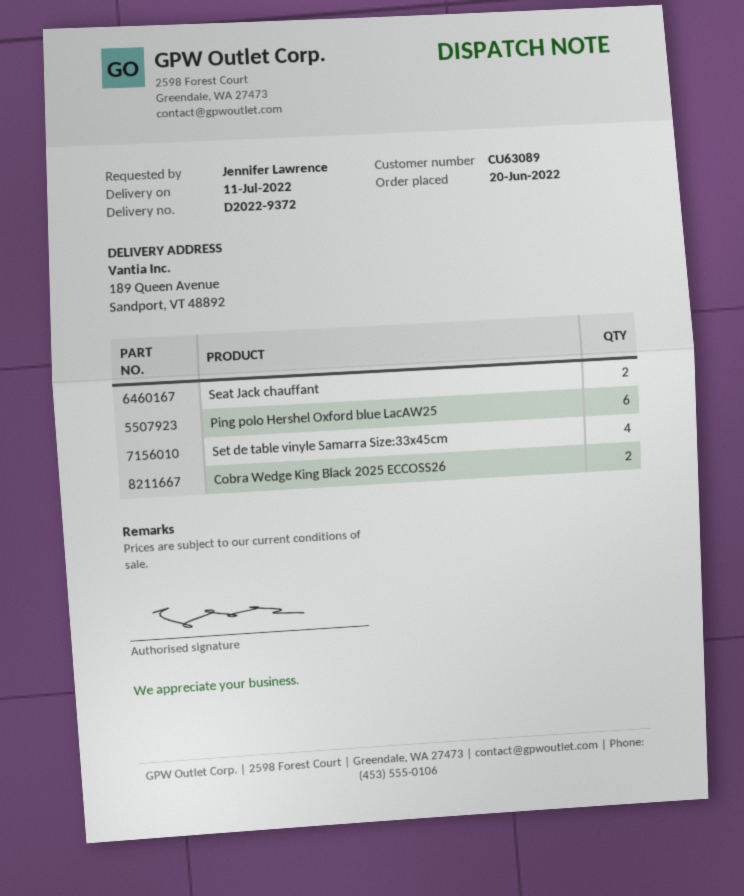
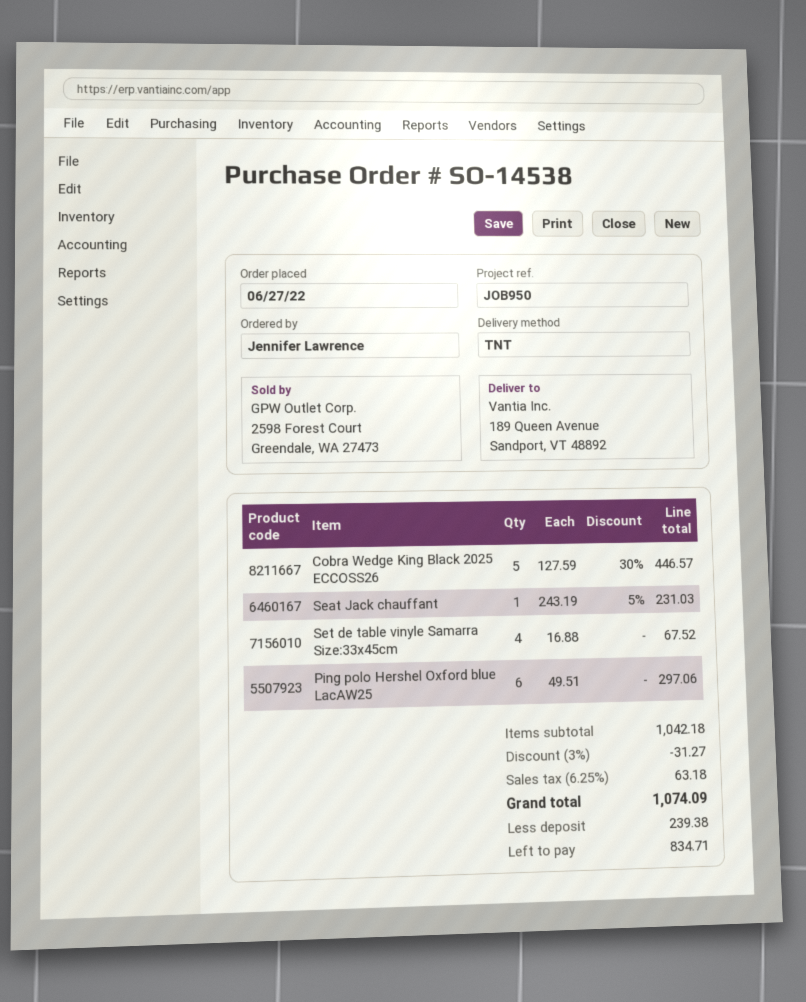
order date: 2022-06-20 -> 2022-06-27
Seat Jack chauffant: 2 -> 1
Cobra Wedge King Black 2025 ECCOSS26: 2 -> 5

